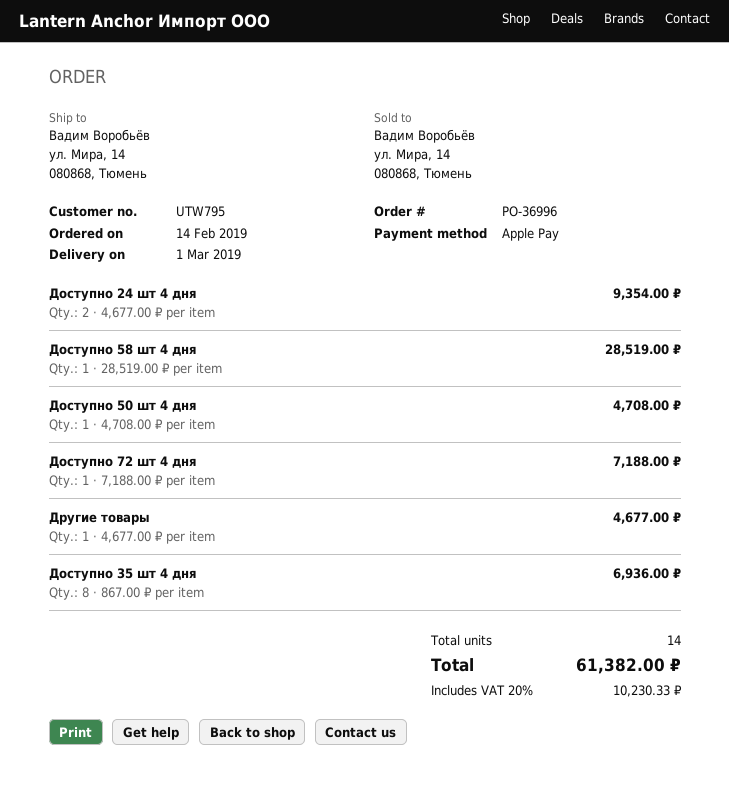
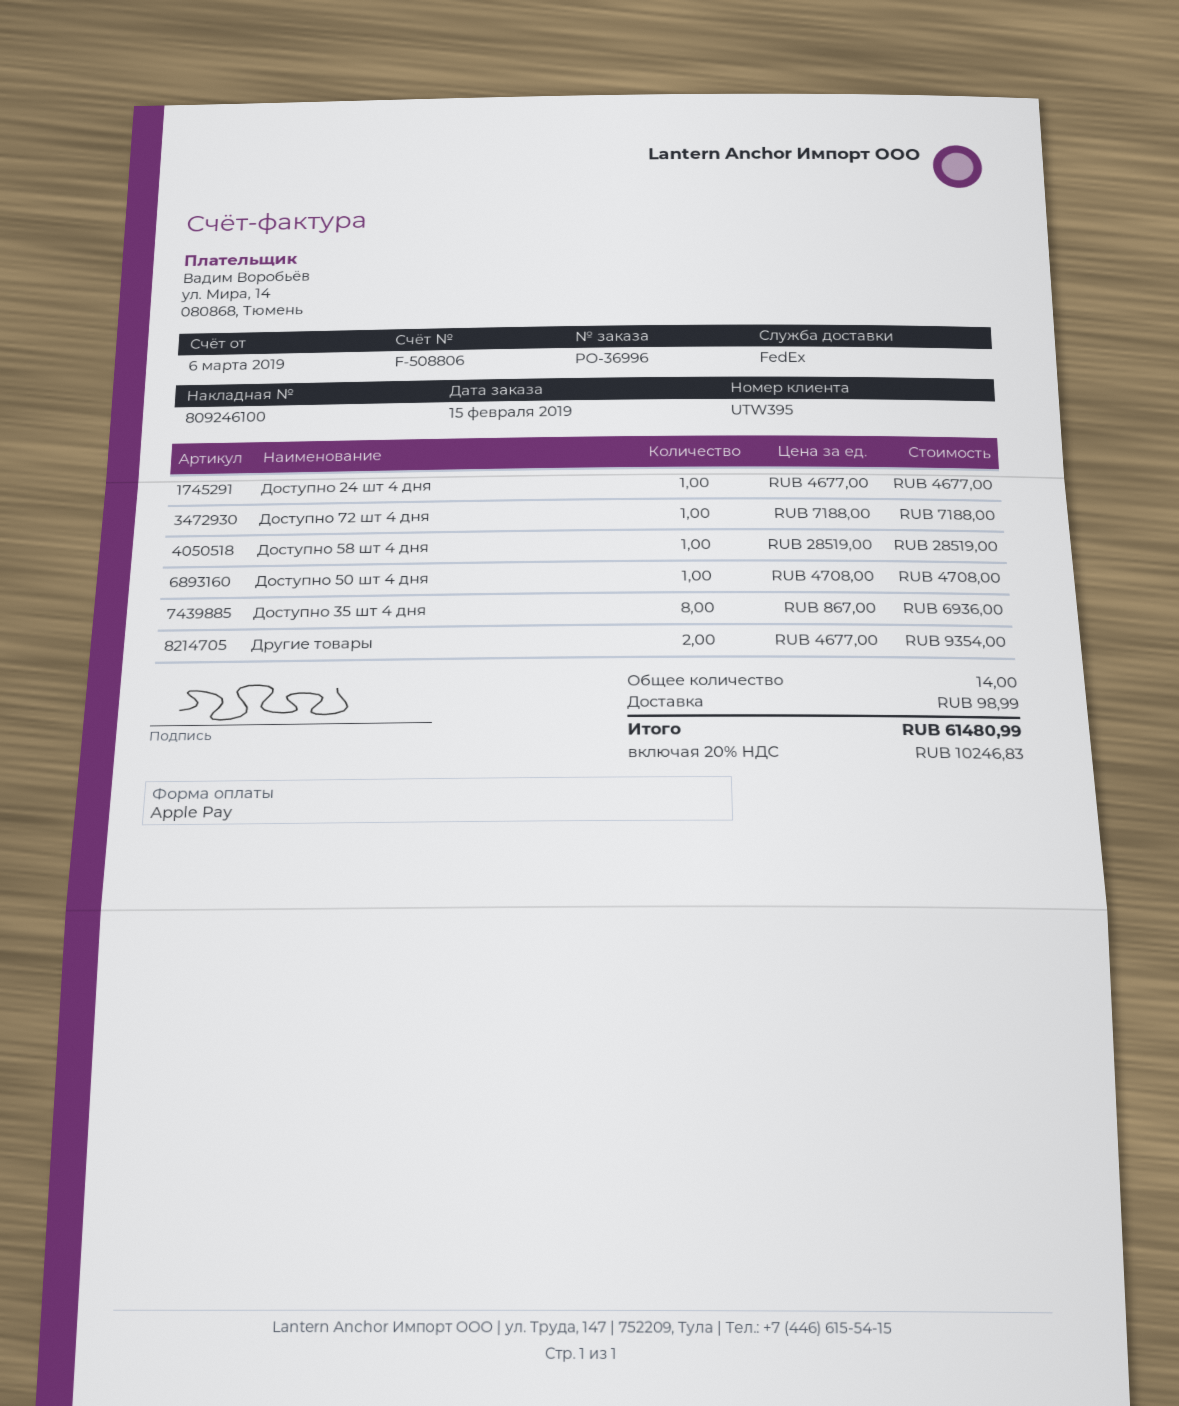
order date: 2019-02-14 -> 2019-02-15
customer number: UTW795 -> UTW395
Доступно 24 шт 4 дня: 2 x 4677.00 = 9354.00 -> 1 x 4677.00 = 4677.00
Другие товары: 1 x 4677.00 = 4677.00 -> 2 x 4677.00 = 9354.00
shipping: none -> 98.99
tax: 20% = 10230.33 -> 20% = 10246.83
total: 61382.00 -> 61480.99

